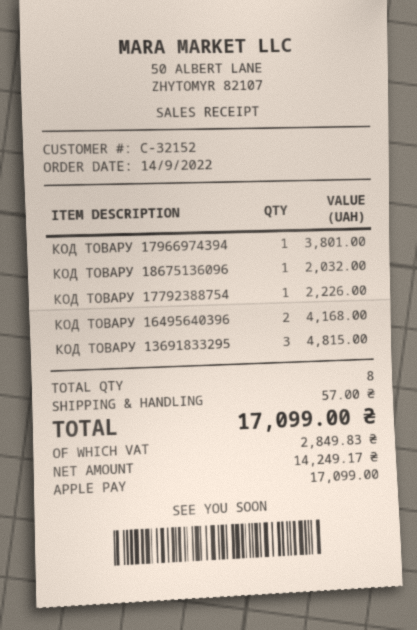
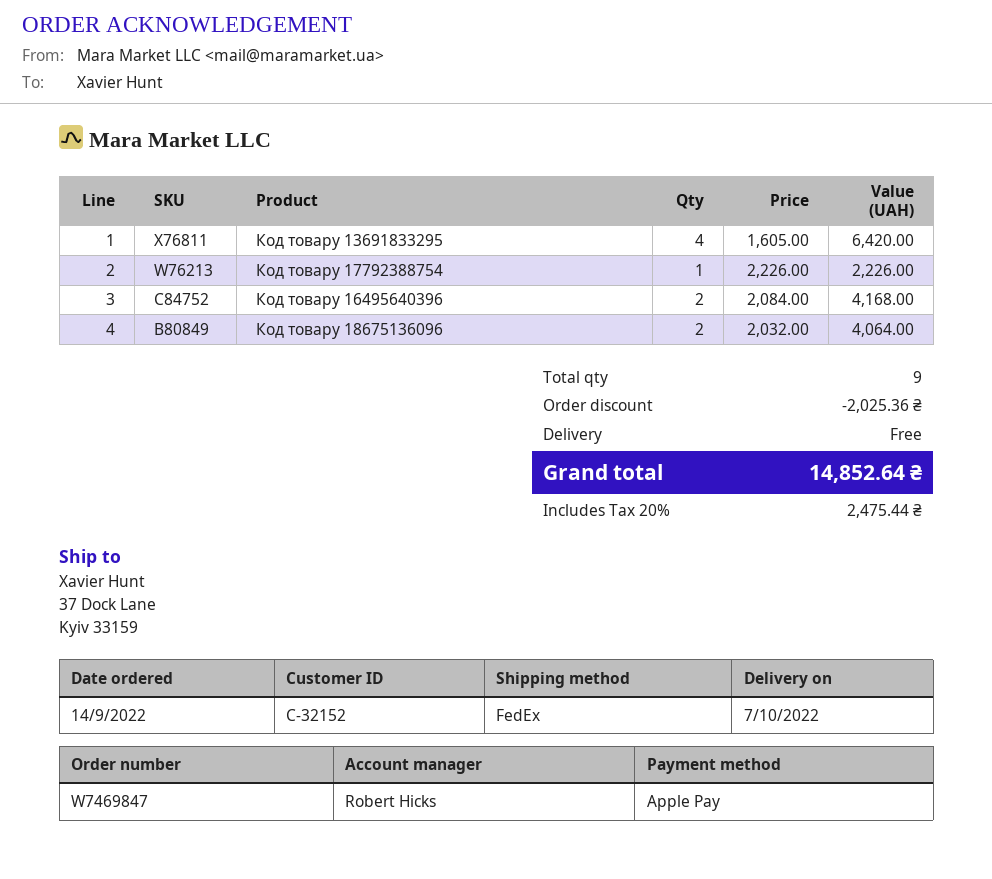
КОД ТОВАРУ 17966974394: 1 for 3801.00 -> none
КОД ТОВАРУ 18675136096: 1 for 2032.00 -> 2 for 4064.00
КОД ТОВАРУ 13691833295: 3 for 4815.00 -> 4 for 6420.00
total quantity: 8 -> 9
discount: none -> 2025.36
shipping: 57.00 -> 0.00
tax: 2849.83 -> 2475.44
total: 17099.00 -> 14852.64

